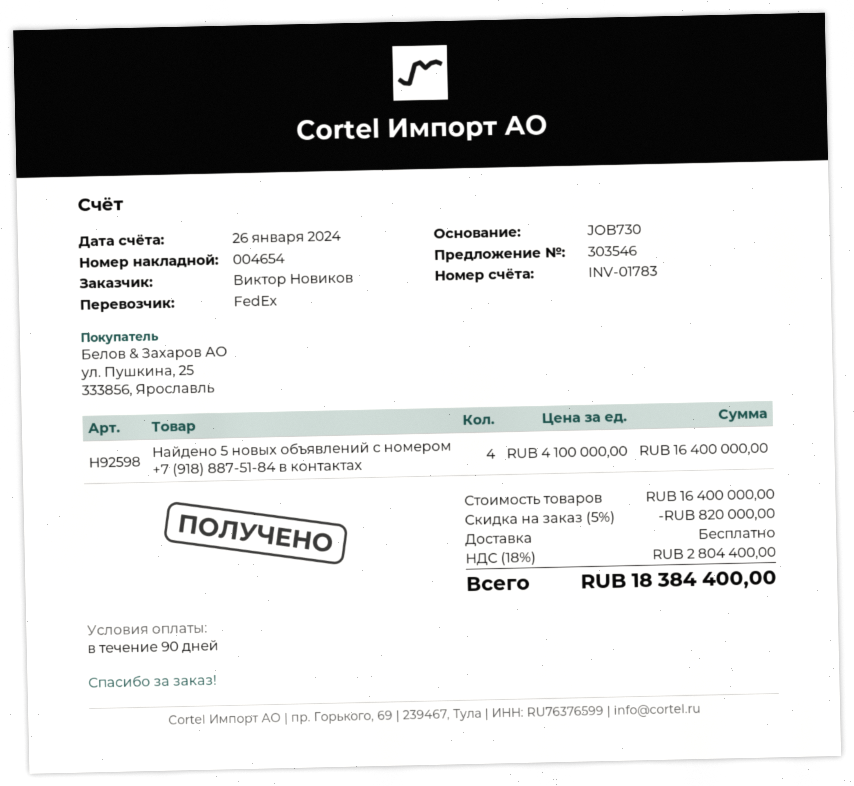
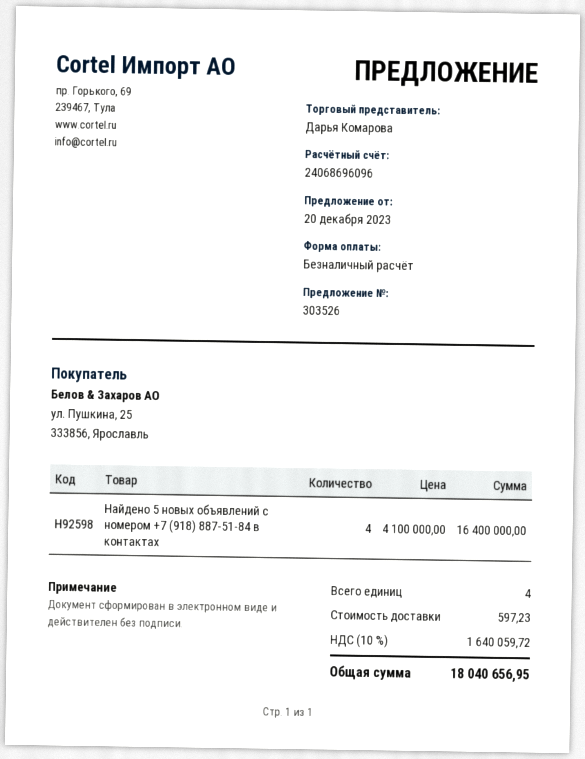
quote number: 303546 -> 303526
discount: 5% = 820000.00 -> none
shipping: 0.00 -> 597.23
tax: 18% = 2804400.00 -> 10% = 1640059.72
total: 18384400.00 -> 18040656.95

